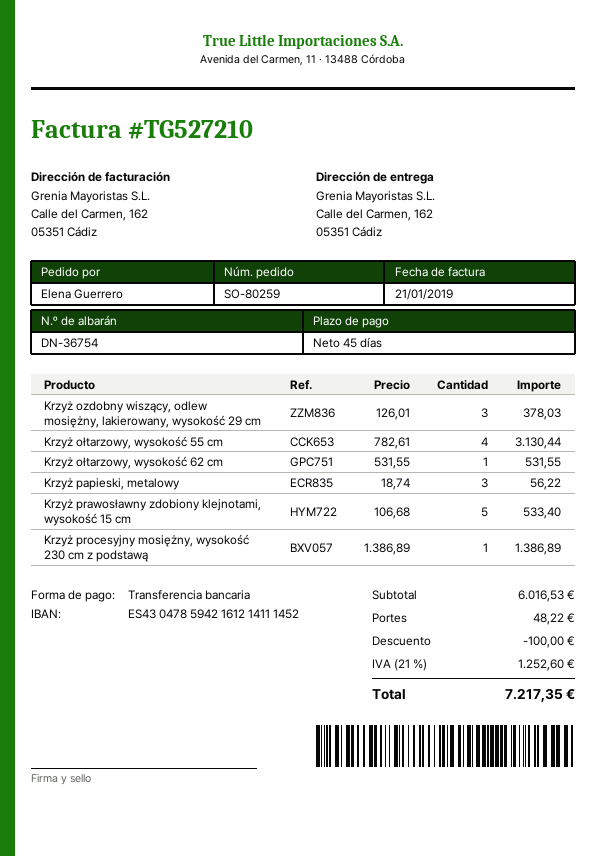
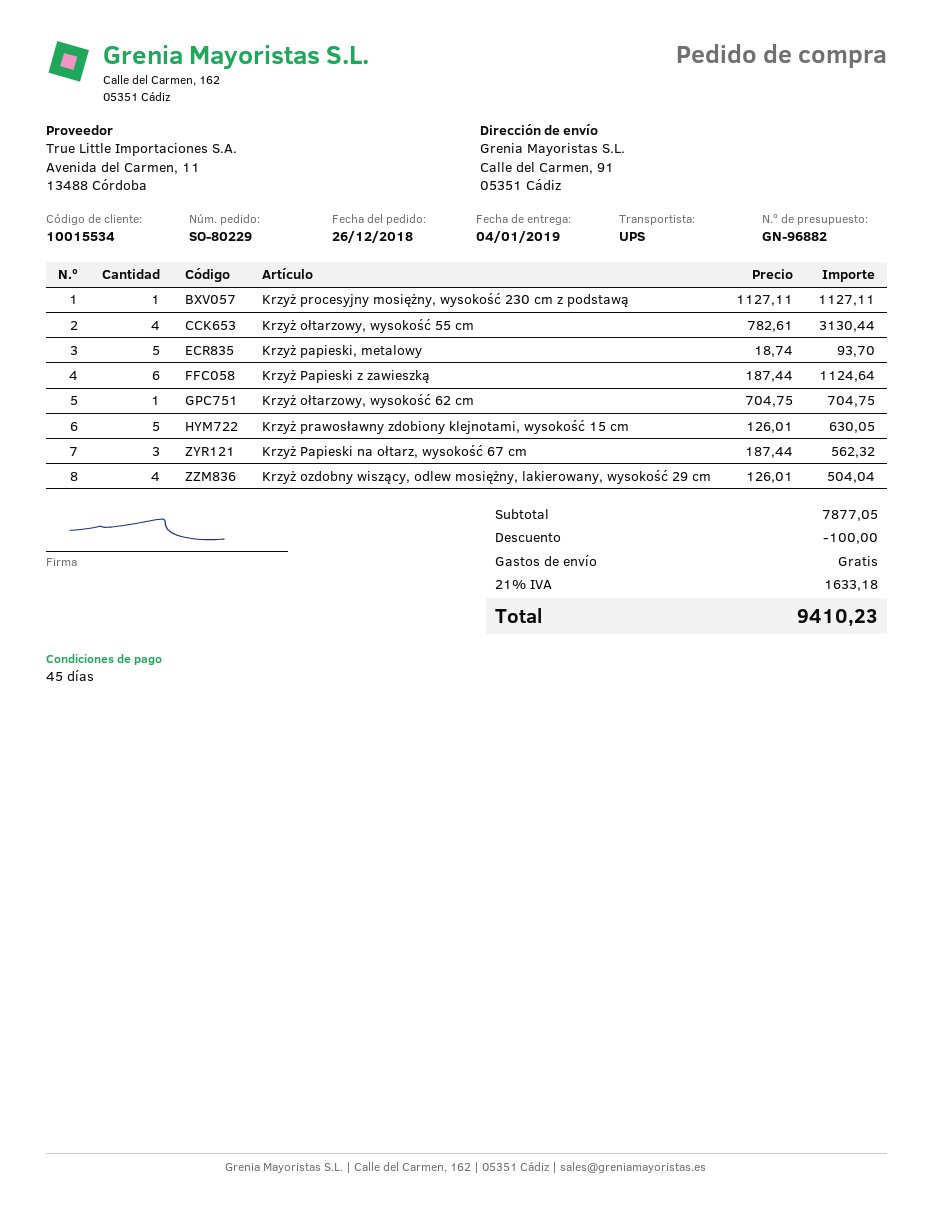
order number: SO-80259 -> SO-80229
ship to: Calle del Carmen, 162, 05351 Cádiz -> Calle del Carmen, 91, 05351 Cádiz
Krzyż ozdobny wiszący, odlew mosiężny, lakierowany, wysokość 29 cm: 3 x 126.01 = 378.03 -> 4 x 126.01 = 504.04
Krzyż ołtarzowy, wysokość 62 cm: 1 x 531.55 = 531.55 -> 1 x 704.75 = 704.75
Krzyż papieski, metalowy: 3 x 18.74 = 56.22 -> 5 x 18.74 = 93.70
Krzyż prawosławny zdobiony klejnotami, wysokość 15 cm: 5 x 106.68 = 533.40 -> 5 x 126.01 = 630.05
Krzyż procesyjny mosiężny, wysokość 230 cm z podstawą: 1 x 1386.89 = 1386.89 -> 1 x 1127.11 = 1127.11
Krzyż Papieski z zawieszką: none -> 6 x 187.44 = 1124.64
Krzyż Papieski na ołtarz, wysokość 67 cm: none -> 3 x 187.44 = 562.32
subtotal: 6016.53 -> 7877.05
shipping: 48.22 -> 0.00
tax: 21% = 1252.60 -> 21% = 1633.18
total: 7217.35 -> 9410.23

